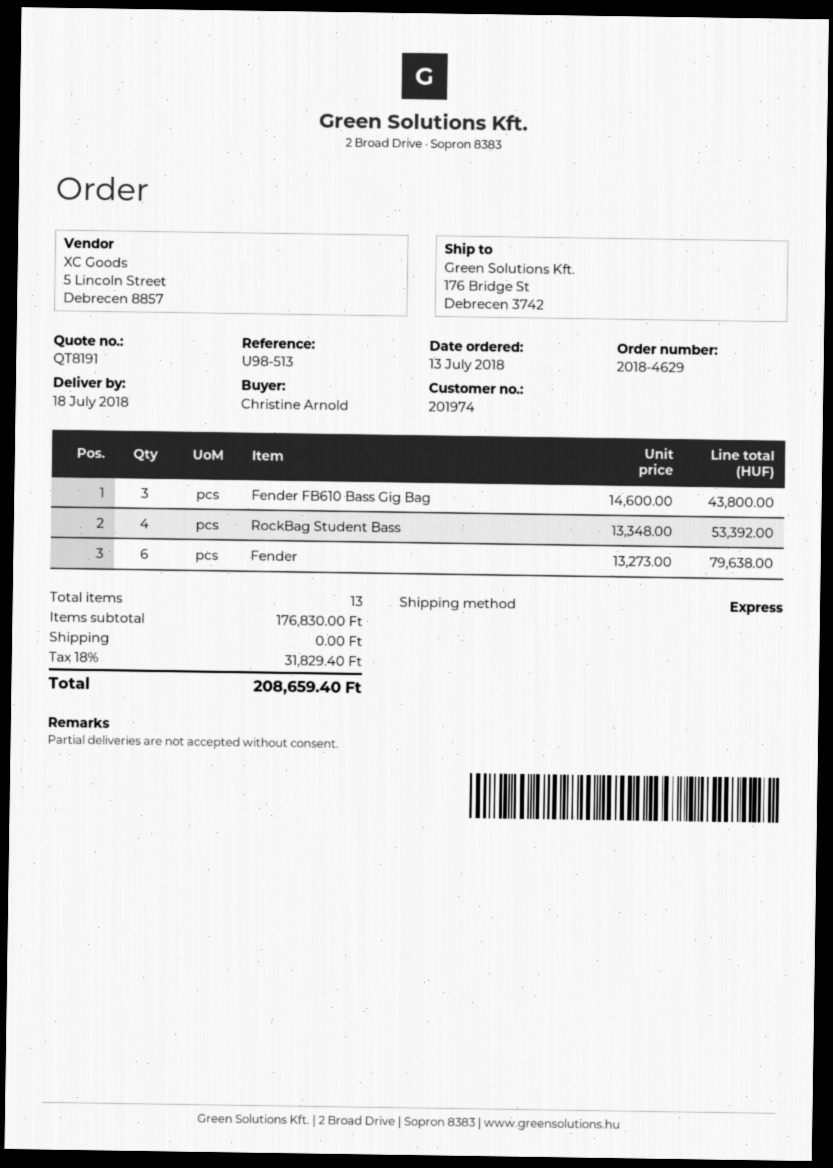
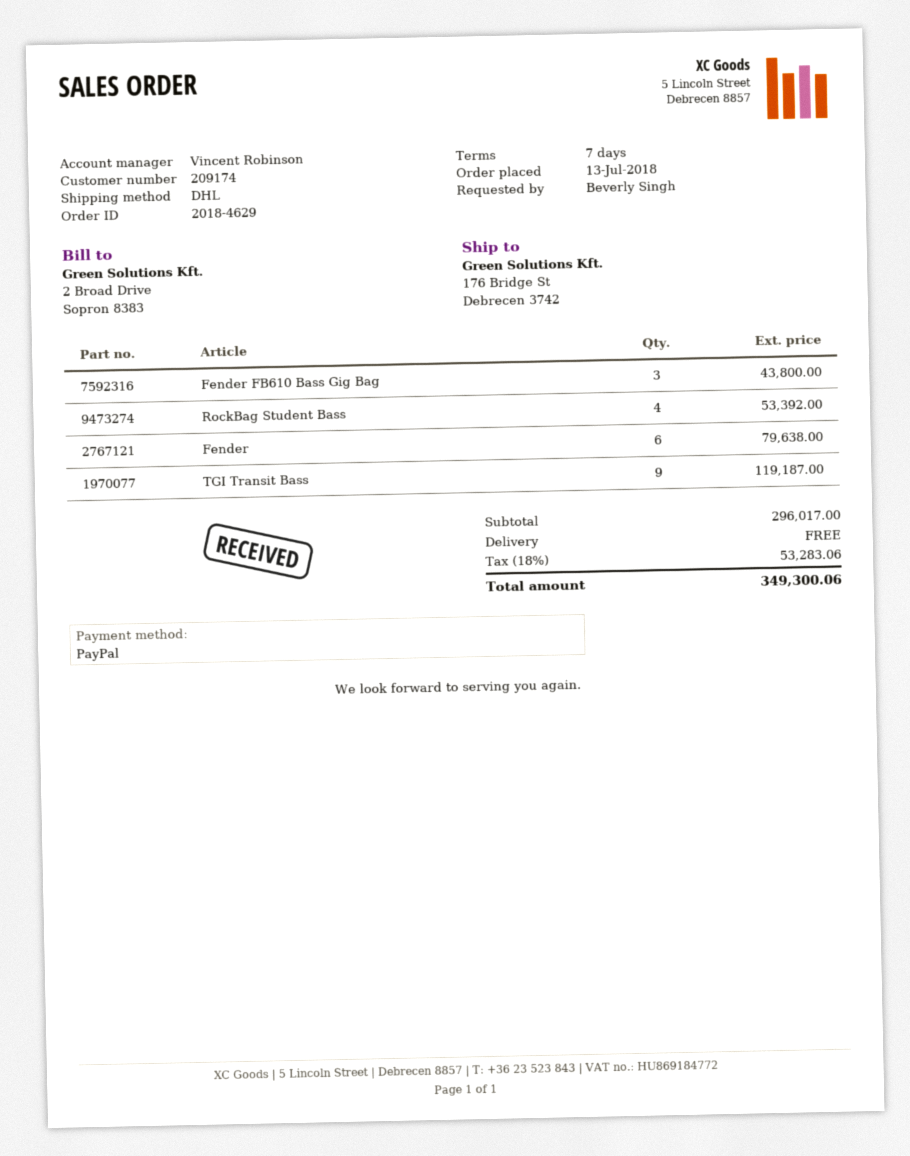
customer number: 201974 -> 209174
ordered by: Christine Arnold -> Beverly Singh
shipping method: express -> DHL
TGI Transit Bass: none -> 9 for 119187.00
subtotal: 176830.00 -> 296017.00
tax: 18% = 31829.40 -> 18% = 53283.06
total: 208659.40 -> 349300.06

